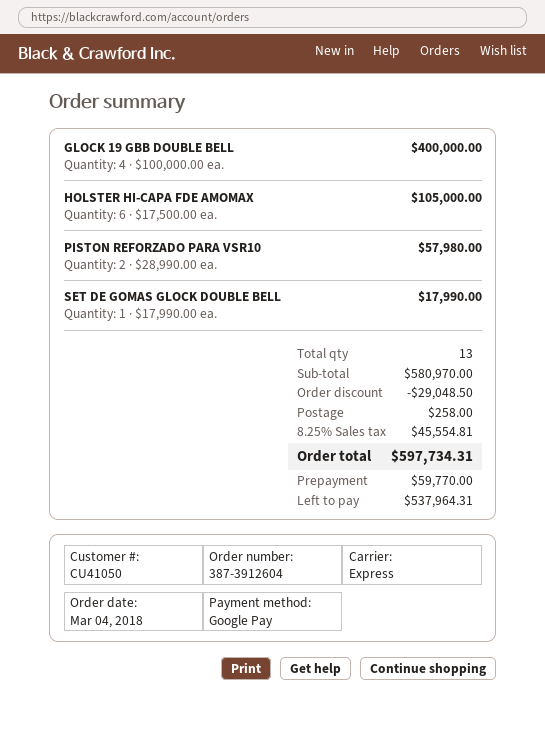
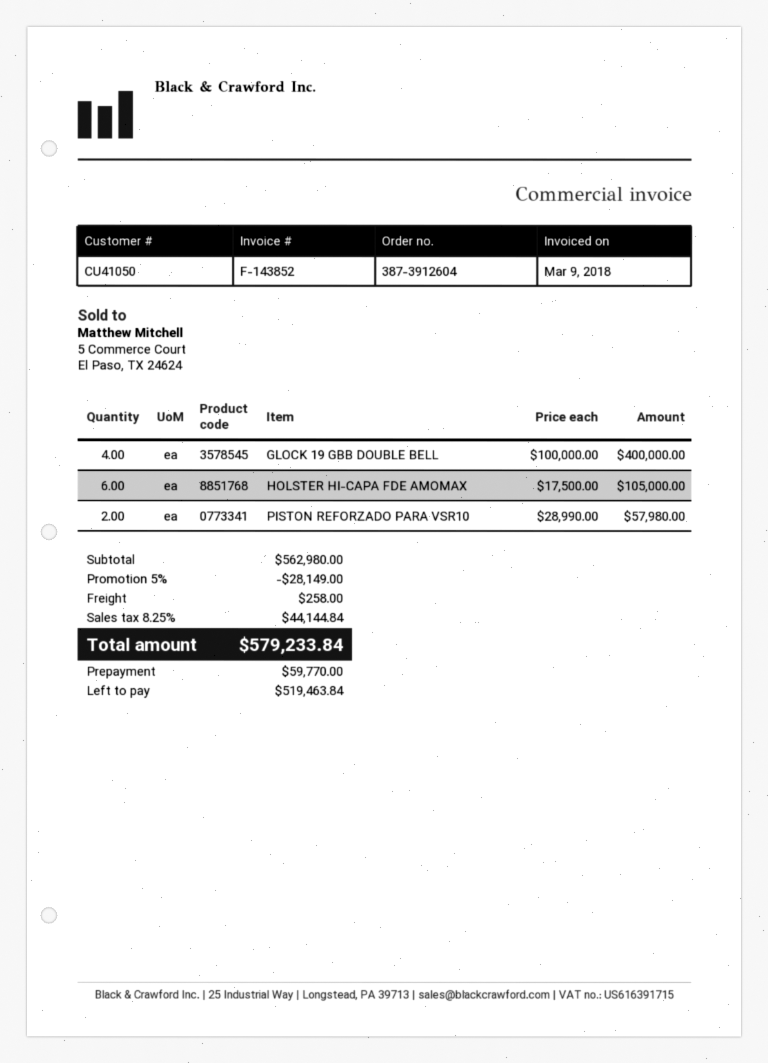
SET DE GOMAS GLOCK DOUBLE BELL: 1 x 17990.00 = 17990.00 -> none
subtotal: 580970.00 -> 562980.00
discount: 29048.50 -> 28149.00
tax: 8.25% = 45554.81 -> 8.25% = 44144.84
total: 597734.31 -> 579233.84
balance: 537964.31 -> 519463.84

